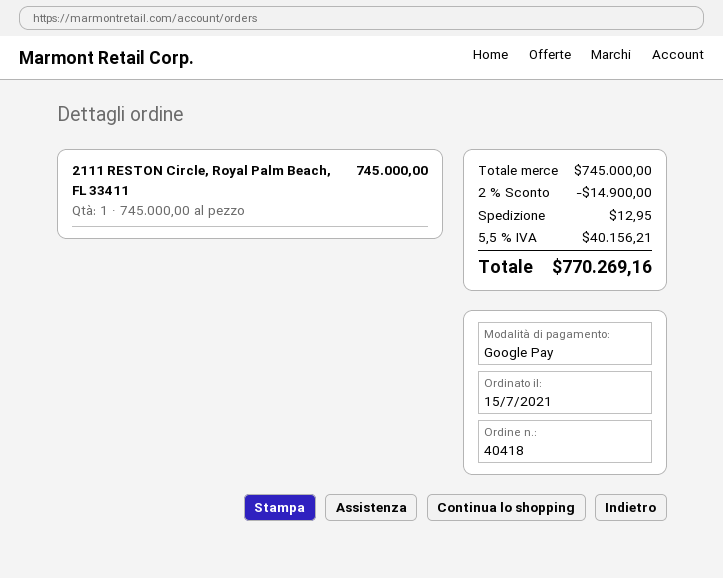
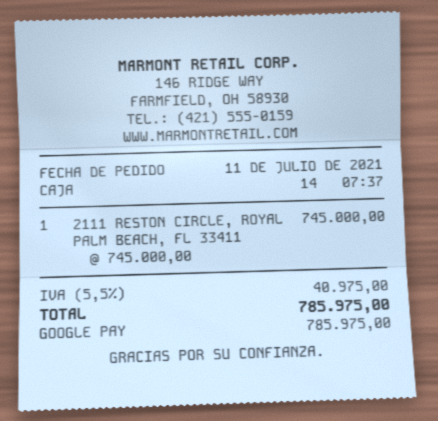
order date: 2021-07-15 -> 2021-07-11
discount: 2% = 14900.00 -> none
shipping: 12.95 -> none
tax: 5.5% = 40156.21 -> 5.5% = 40975.00
total: 770269.16 -> 785975.00

